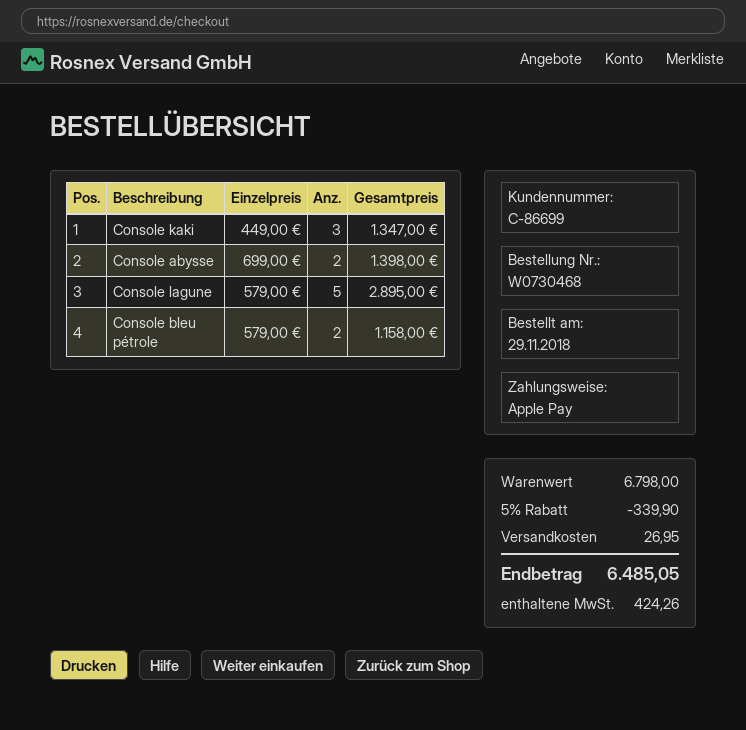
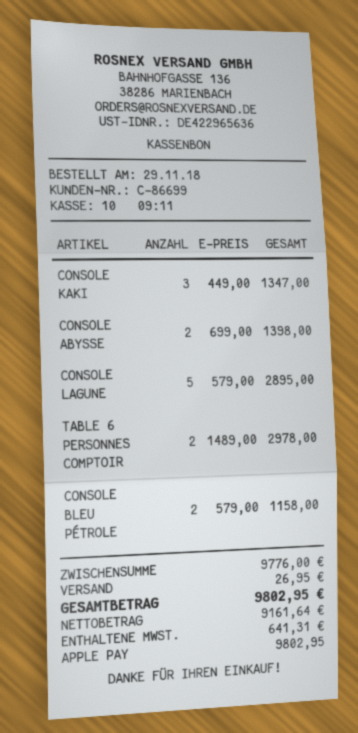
TABLE 6 PERSONNES COMPTOIR: none -> 2 x 1489.00 = 2978.00
subtotal: 6798.00 -> 9776.00
discount: 5% = 339.90 -> none
tax: 424.26 -> 641.31
total: 6485.05 -> 9802.95

